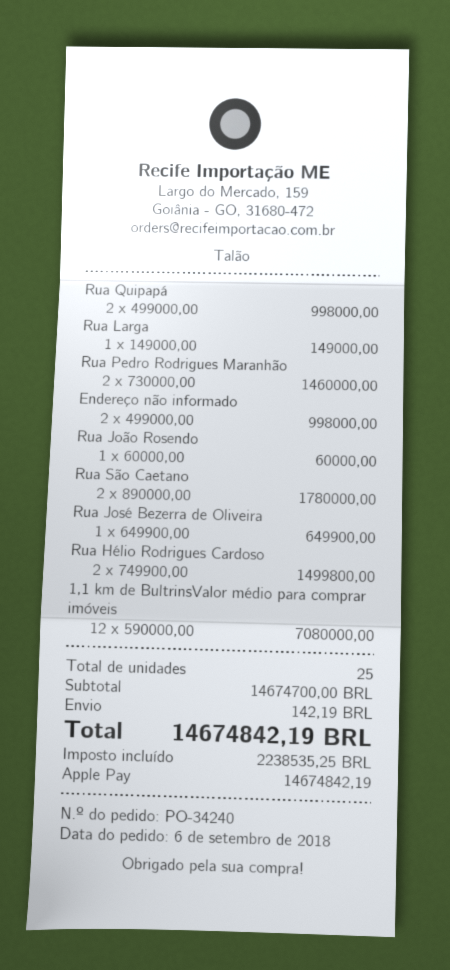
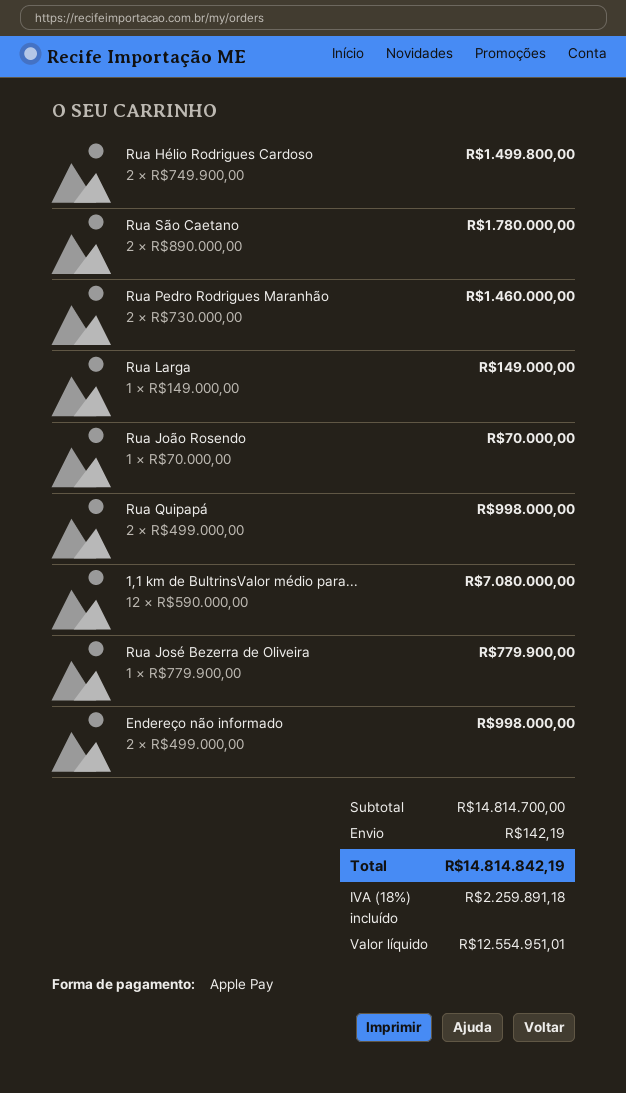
Rua João Rosendo: 1 x 60000.00 = 60000.00 -> 1 x 70000.00 = 70000.00
Rua José Bezerra de Oliveira: 1 x 649900.00 = 649900.00 -> 1 x 779900.00 = 779900.00
subtotal: 14674700.00 -> 14814700.00
tax: 2238535.25 -> 2259891.18
total: 14674842.19 -> 14814842.19

